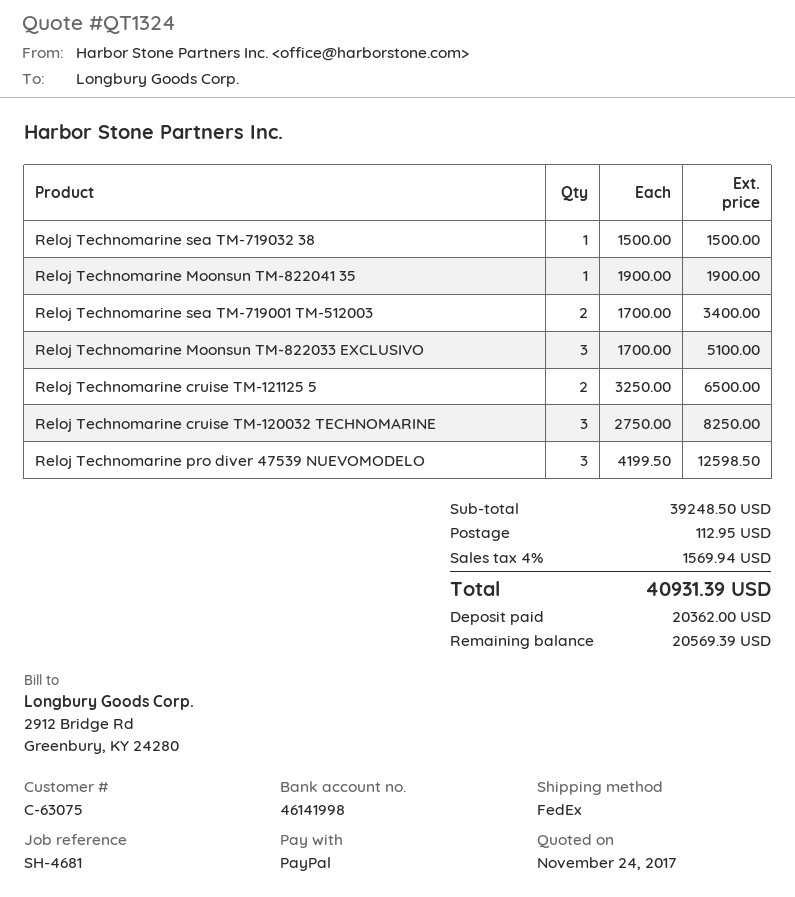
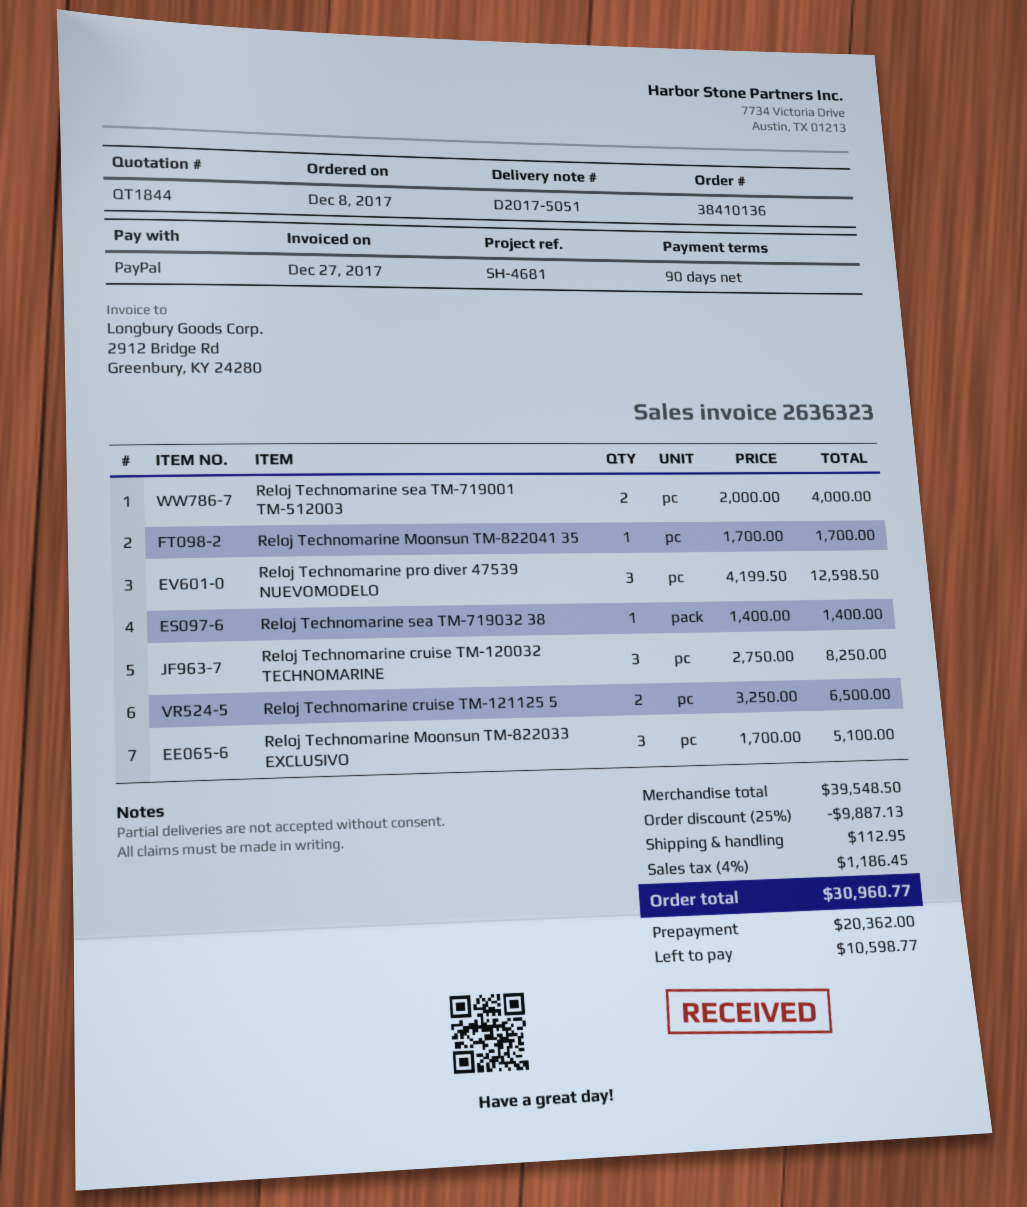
quote number: QT1324 -> QT1844
Reloj Technomarine sea TM-719032 38: 1 x 1500.00 = 1500.00 -> 1 x 1400.00 = 1400.00
Reloj Technomarine Moonsun TM-822041 35: 1 x 1900.00 = 1900.00 -> 1 x 1700.00 = 1700.00
Reloj Technomarine sea TM-719001 TM-512003: 2 x 1700.00 = 3400.00 -> 2 x 2000.00 = 4000.00
subtotal: 39248.50 -> 39548.50
discount: none -> 25% = 9887.13
tax: 4% = 1569.94 -> 4% = 1186.45
total: 40931.39 -> 30960.77
balance: 20569.39 -> 10598.77

